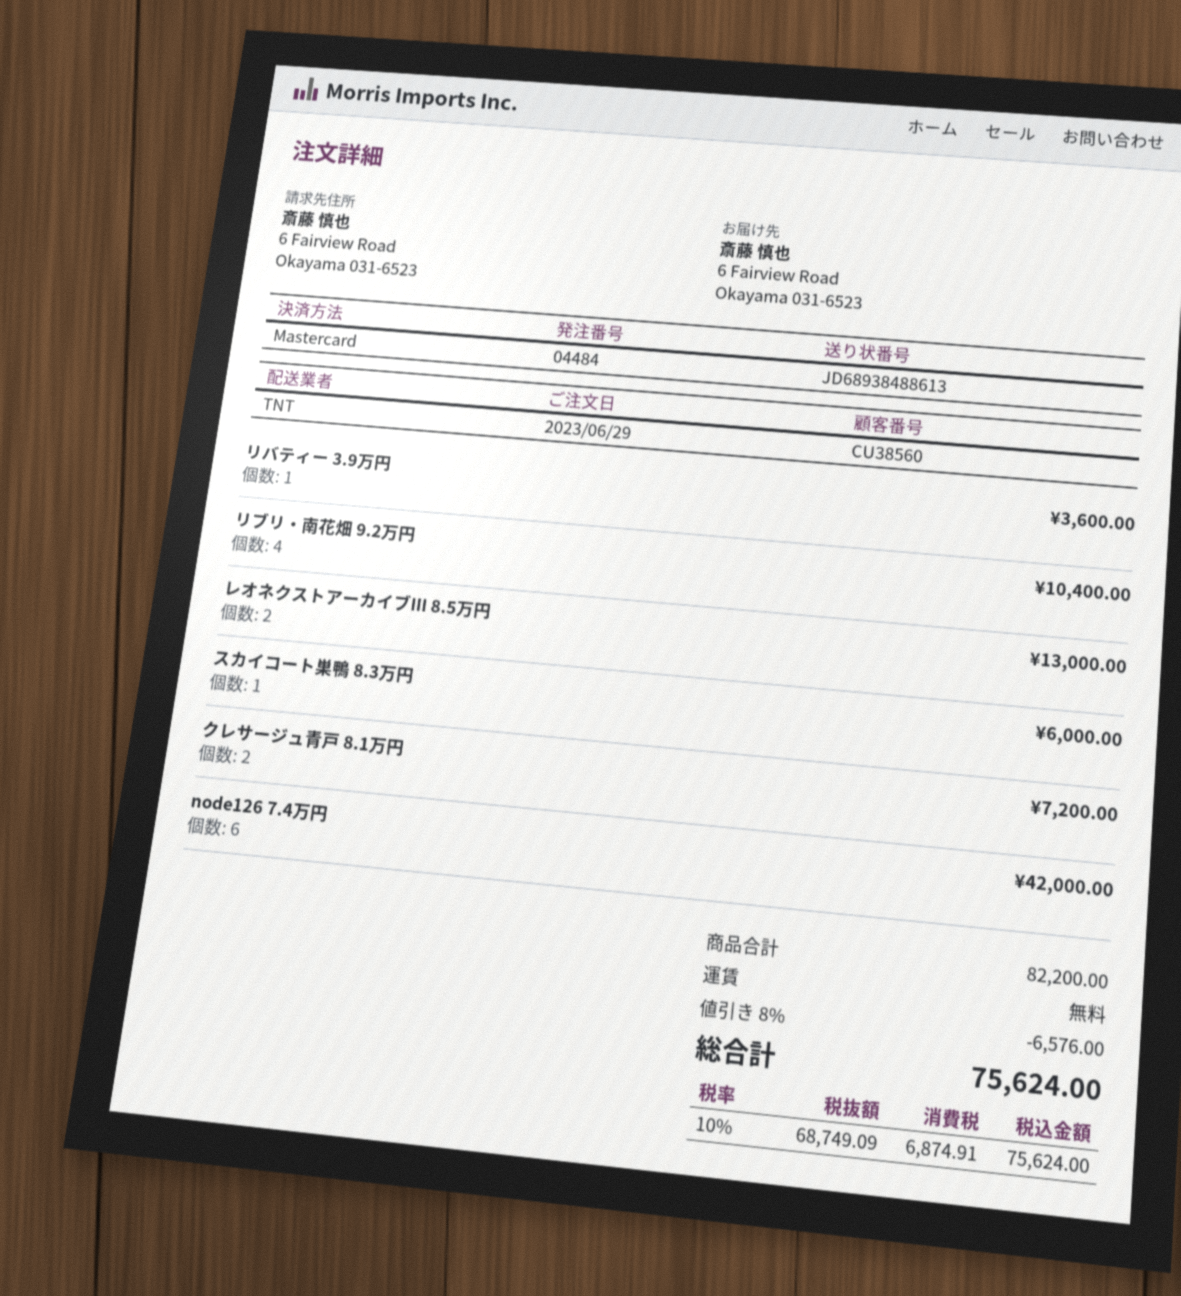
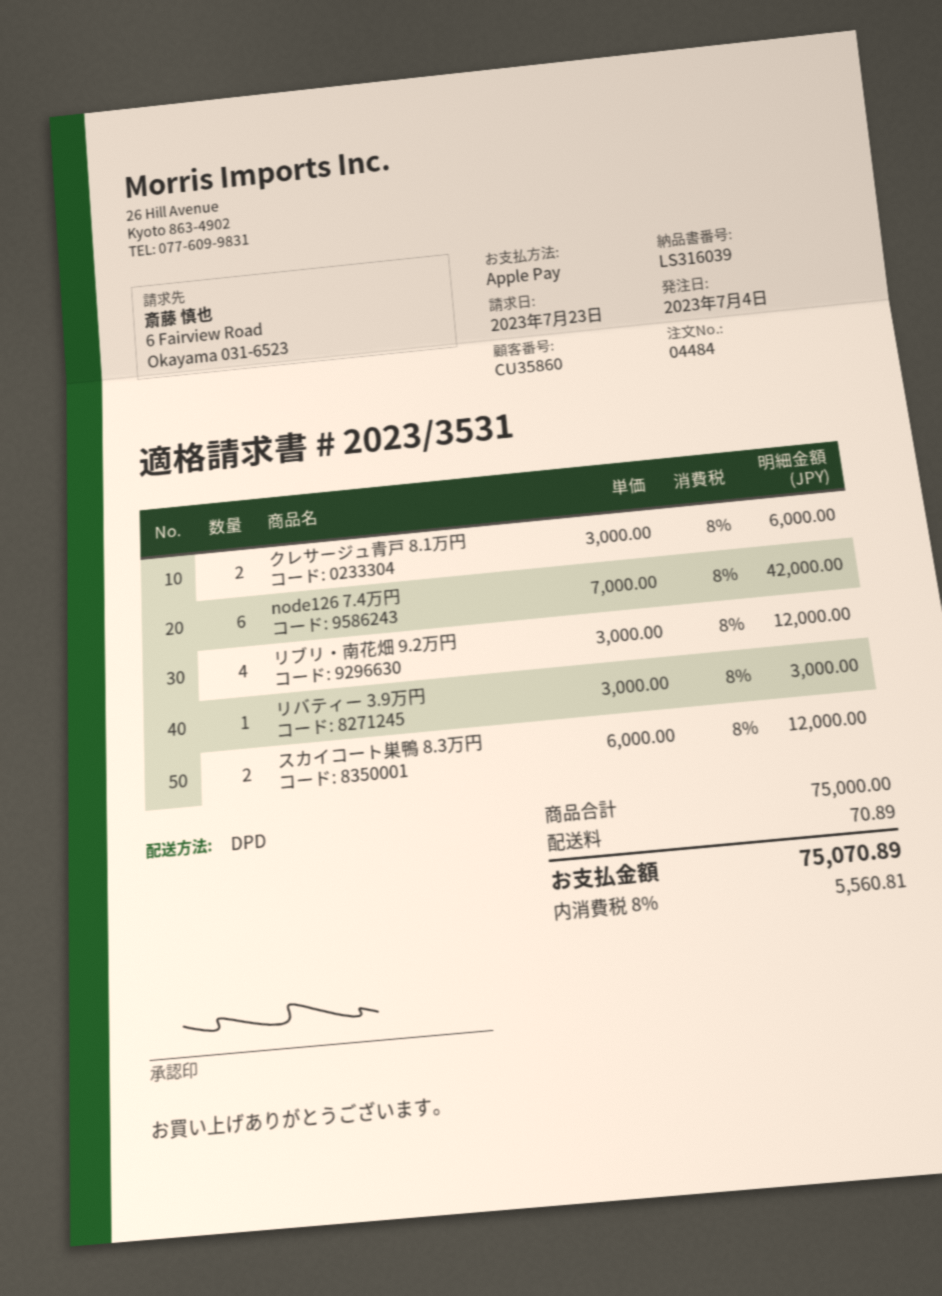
order date: 2023-06-29 -> 2023-07-04
customer number: CU38560 -> CU35860
payment method: Mastercard -> Apple Pay
shipping method: TNT -> DPD
リバティー 3.9万円: 1 for 3600.00 -> 1 for 3000.00
リブリ・南花畑 9.2万円: 4 for 10400.00 -> 4 for 12000.00
レオネクストアーカイブIII 8.5万円: 2 for 13000.00 -> none
スカイコート巣鴨 8.3万円: 1 for 6000.00 -> 2 for 12000.00
クレサージュ青戸 8.1万円: 2 for 7200.00 -> 2 for 6000.00
subtotal: 82200.00 -> 75000.00
discount: 8% = 6576.00 -> none
shipping: 0.00 -> 70.89
tax: 10% = 6874.91 -> 8% = 5560.81
total: 75624.00 -> 75070.89

